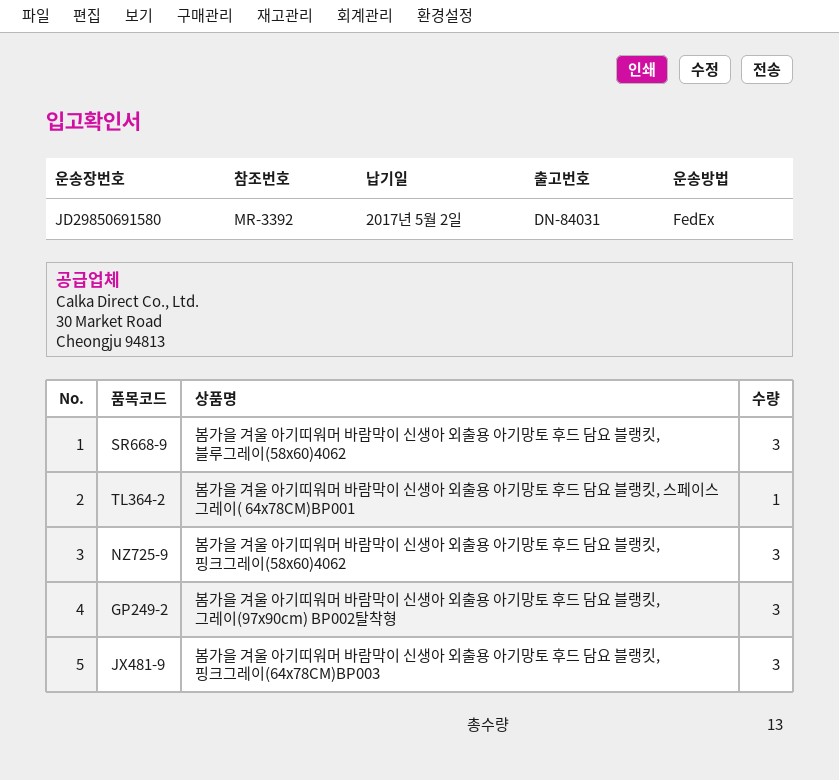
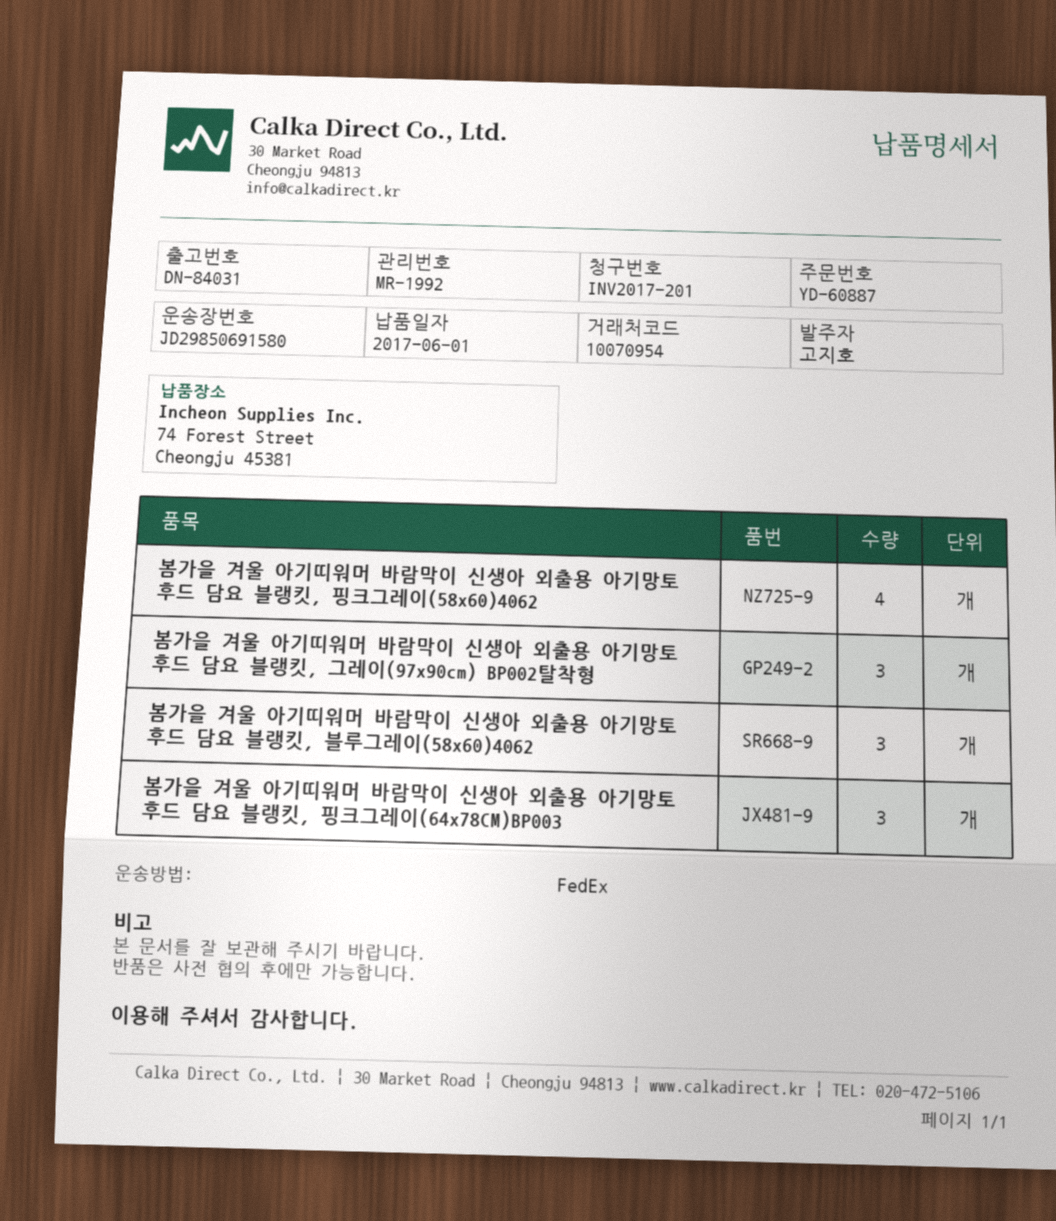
delivery date: 2017-05-02 -> 2017-06-01
reference: MR-3392 -> MR-1992
봄가을 겨울 아기띠워머 바람막이 신생아 외출용 아기망토 후드 담요 블랭킷, 스페이스 그레이( 64x78CM)BP001: 1 -> none
봄가을 겨울 아기띠워머 바람막이 신생아 외출용 아기망토 후드 담요 블랭킷, 핑크그레이(58x60)4062: 3 -> 4

